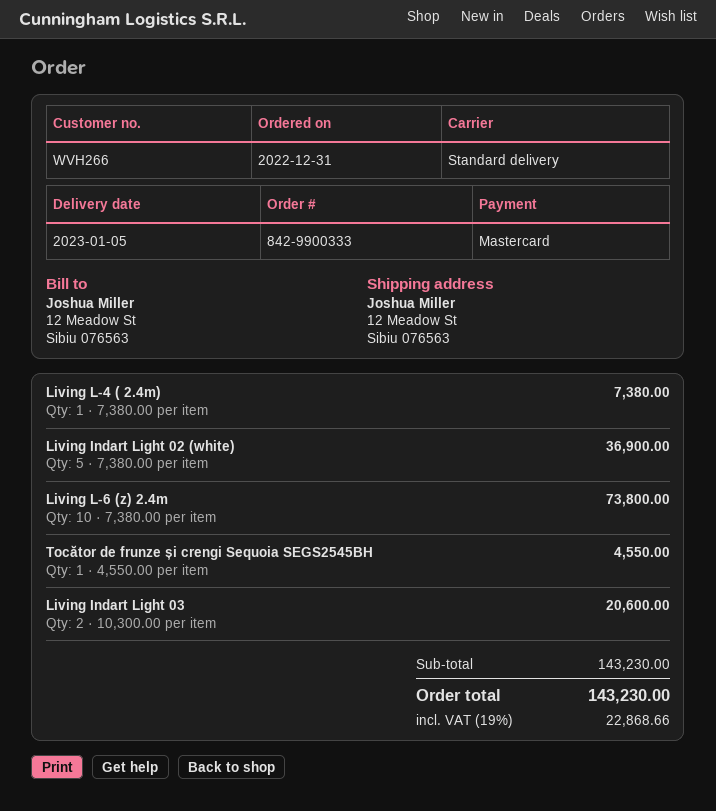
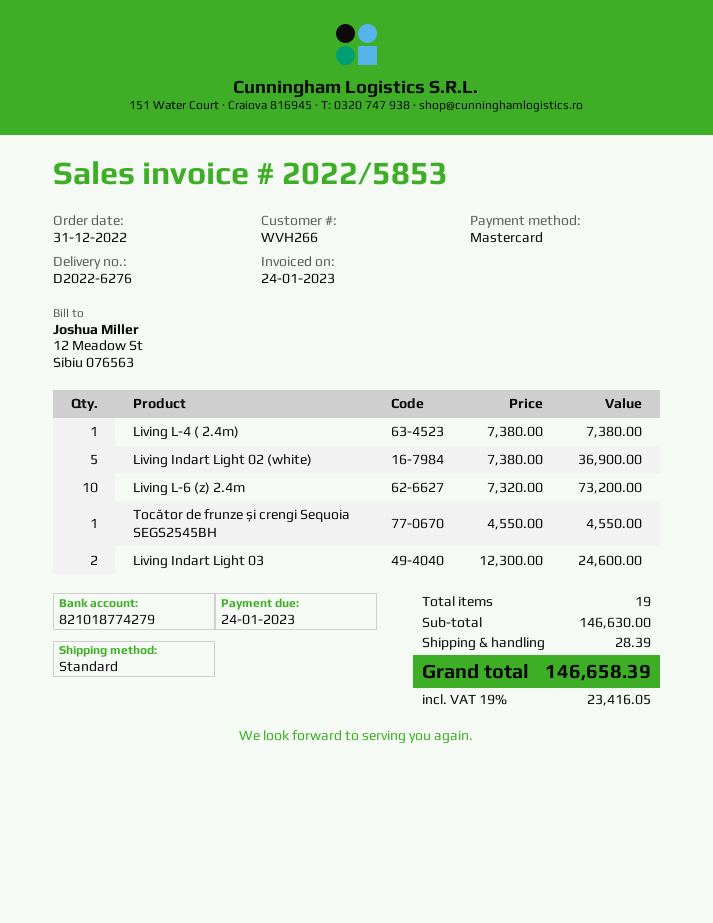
Living L-6 (z) 2.4m: 10 x 7380.00 = 73800.00 -> 10 x 7320.00 = 73200.00
Living Indart Light 03: 2 x 10300.00 = 20600.00 -> 2 x 12300.00 = 24600.00
subtotal: 143230.00 -> 146630.00
shipping: none -> 28.39
tax: 19% = 22868.66 -> 19% = 23416.05
total: 143230.00 -> 146658.39

